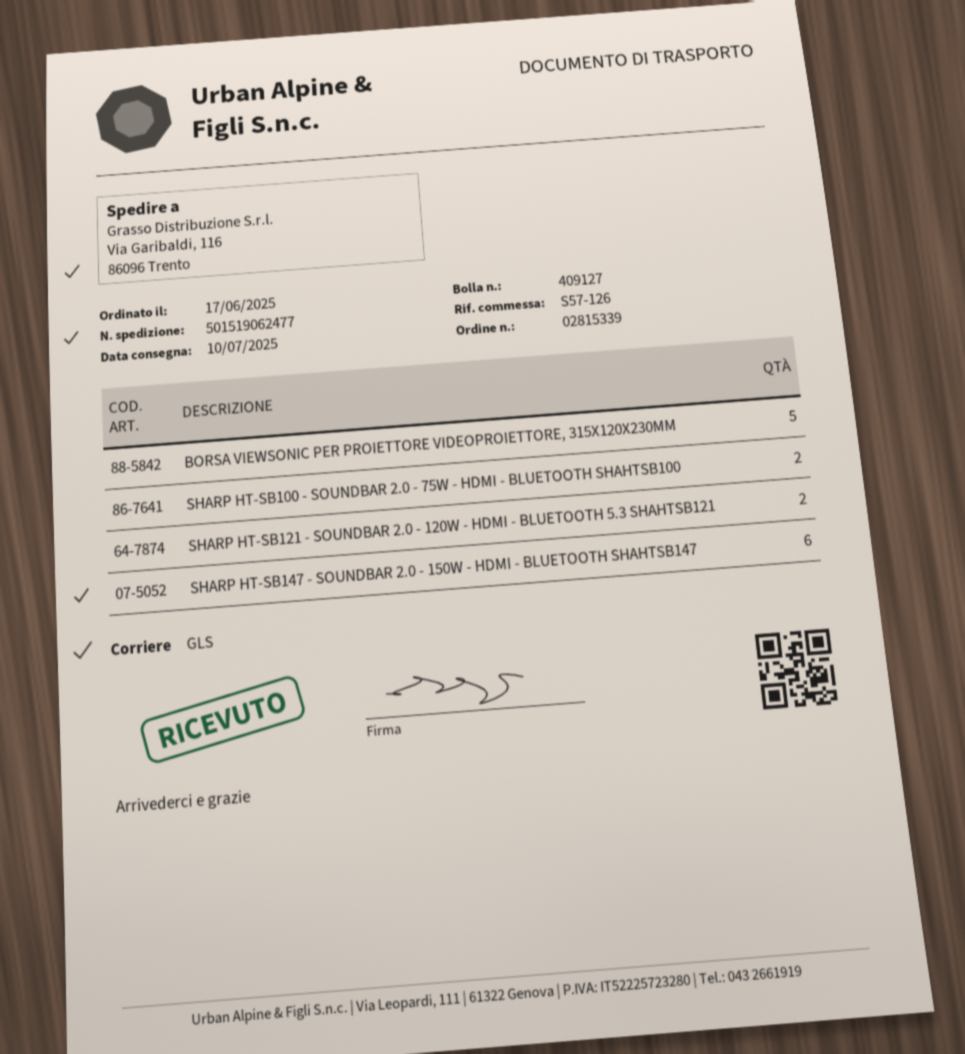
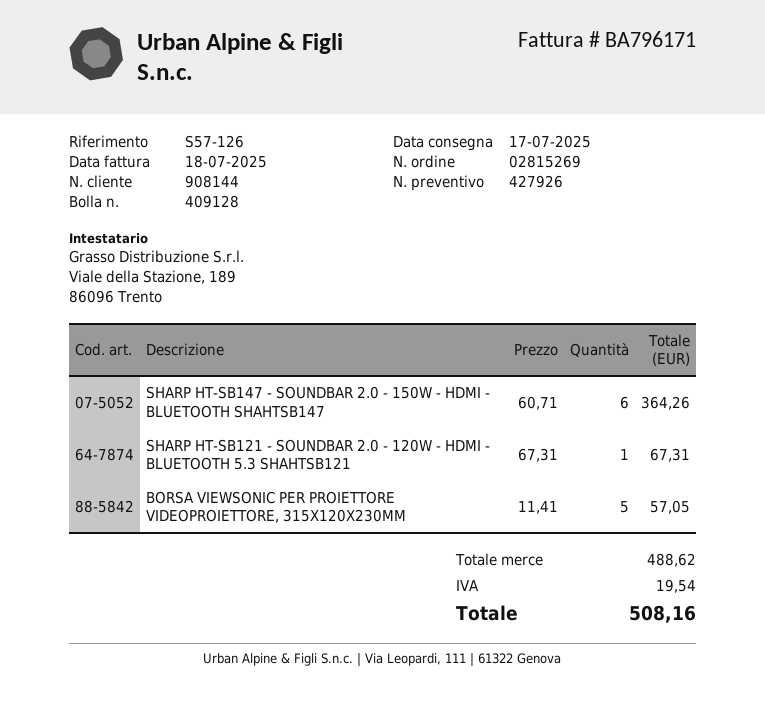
order number: 02815339 -> 02815269
delivery note number: 409127 -> 409128
delivery date: 2025-07-10 -> 2025-07-17
SHARP HT-SB100 - SOUNDBAR 2.0 - 75W - HDMI - BLUETOOTH SHAHTSB100: 2 -> none
SHARP HT-SB121 - SOUNDBAR 2.0 - 120W - HDMI - BLUETOOTH 5.3 SHAHTSB121: 2 -> 1

